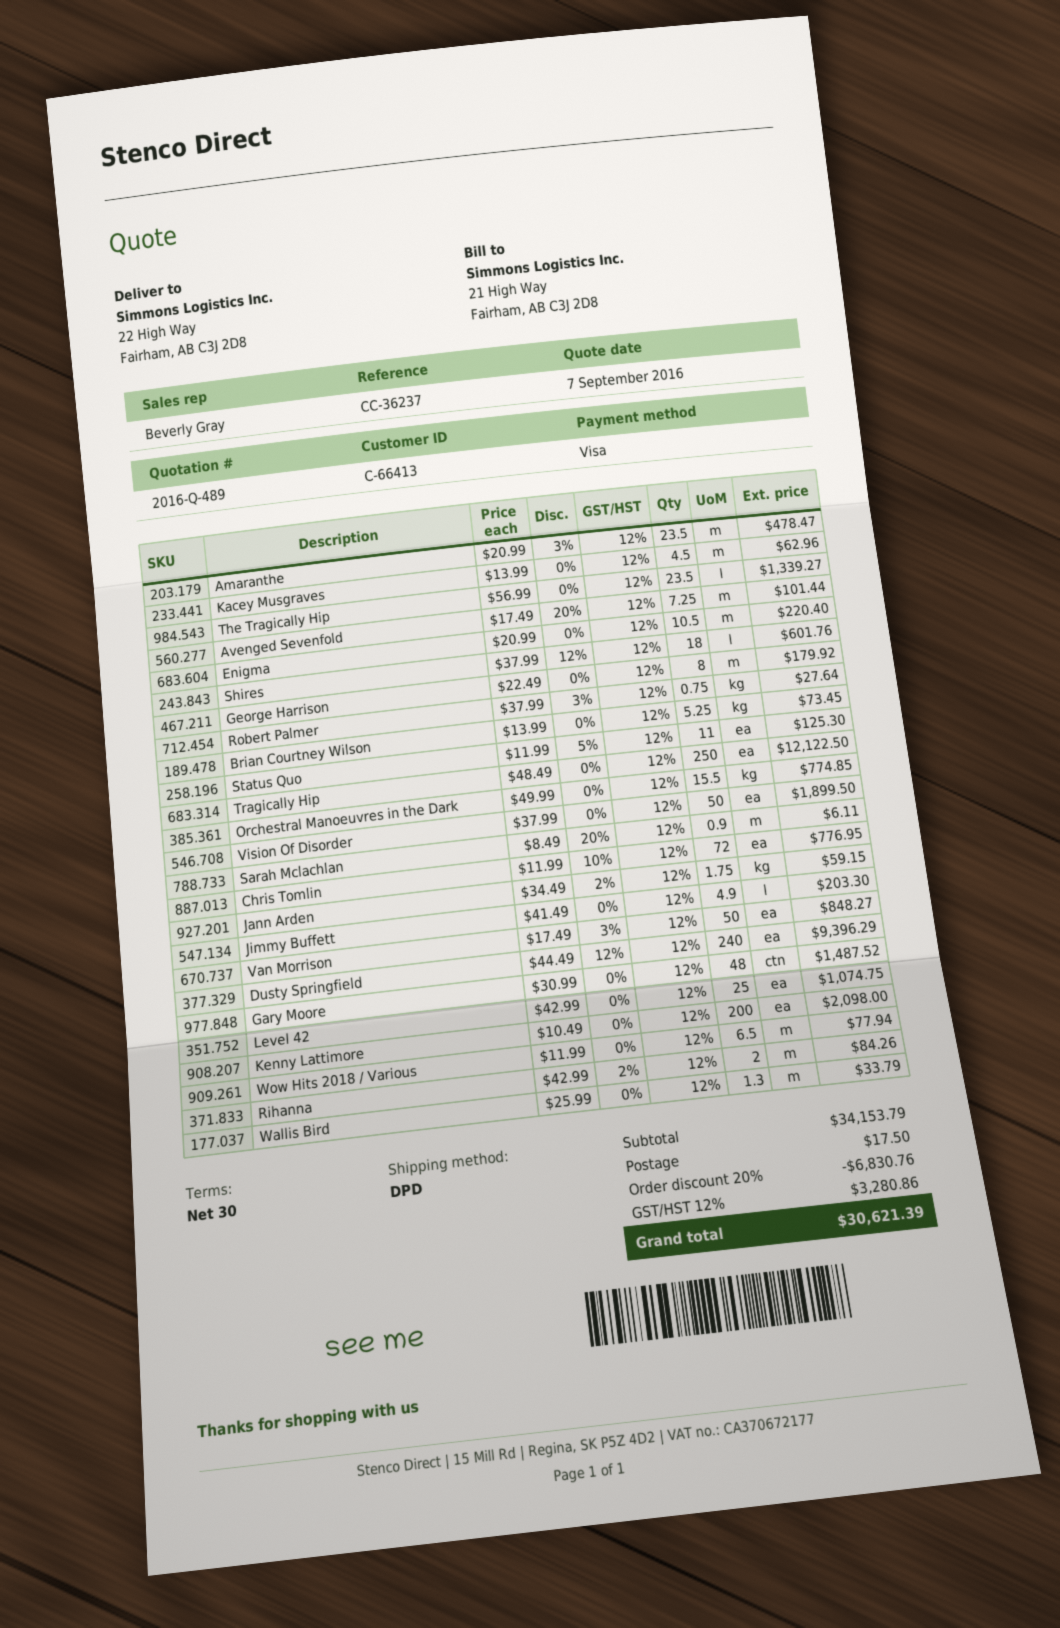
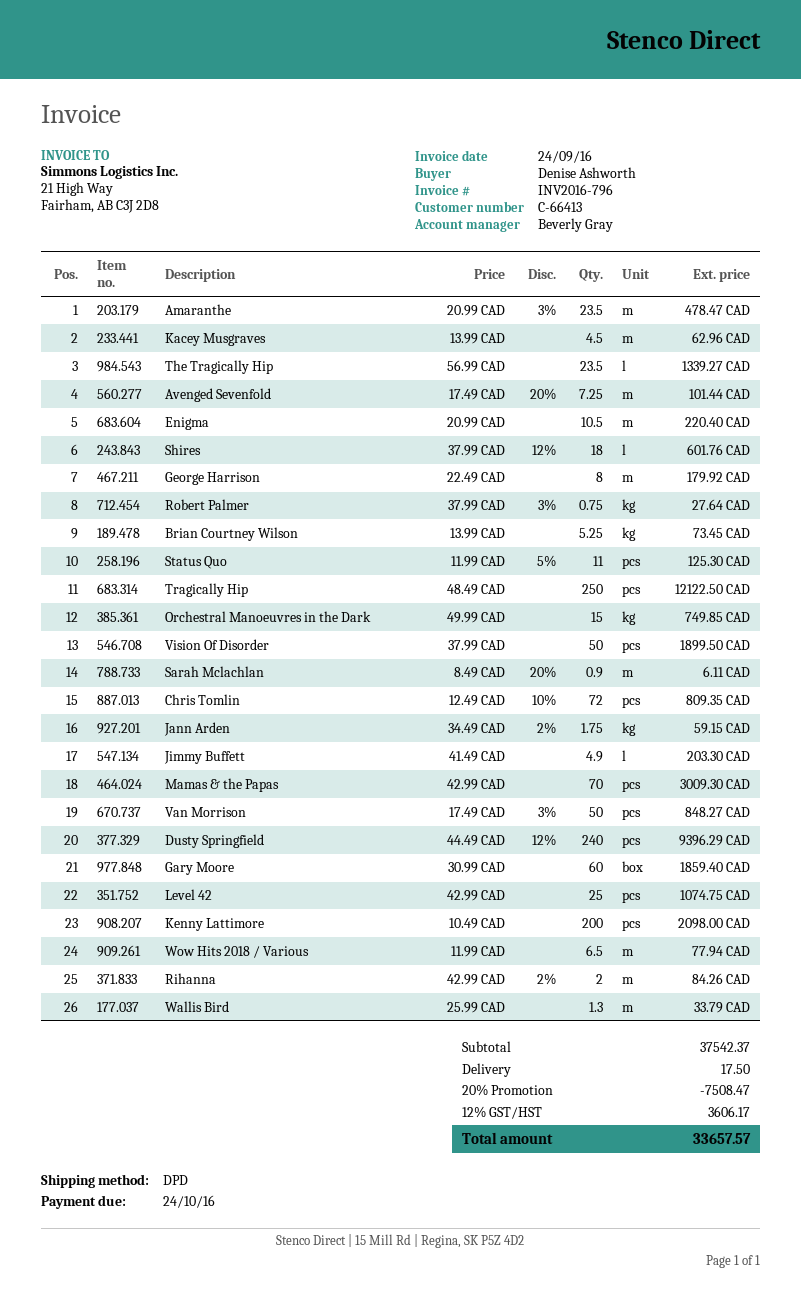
Orchestral Manoeuvres in the Dark: 15.5 x 49.99 = 774.85 -> 15 x 49.99 = 749.85
Chris Tomlin: 72 x 11.99 - 10% = 776.95 -> 72 x 12.49 - 10% = 809.35
Gary Moore: 48 x 30.99 = 1487.52 -> 60 x 30.99 = 1859.40
Mamas & the Papas: none -> 70 x 42.99 = 3009.30
subtotal: 34153.79 -> 37542.37
discount: 20% = 6830.76 -> 20% = 7508.47
tax: 12% = 3280.86 -> 12% = 3606.17
total: 30621.39 -> 33657.57

